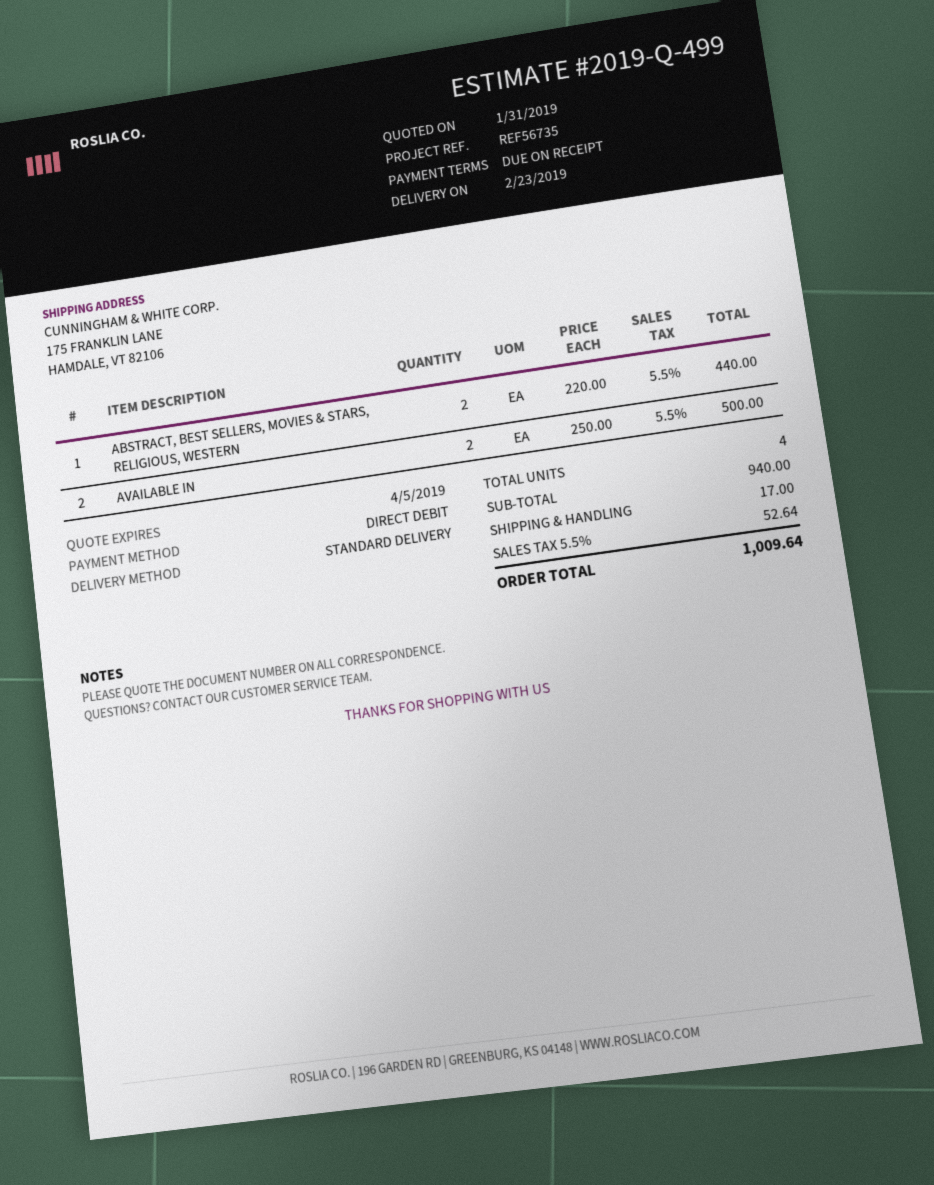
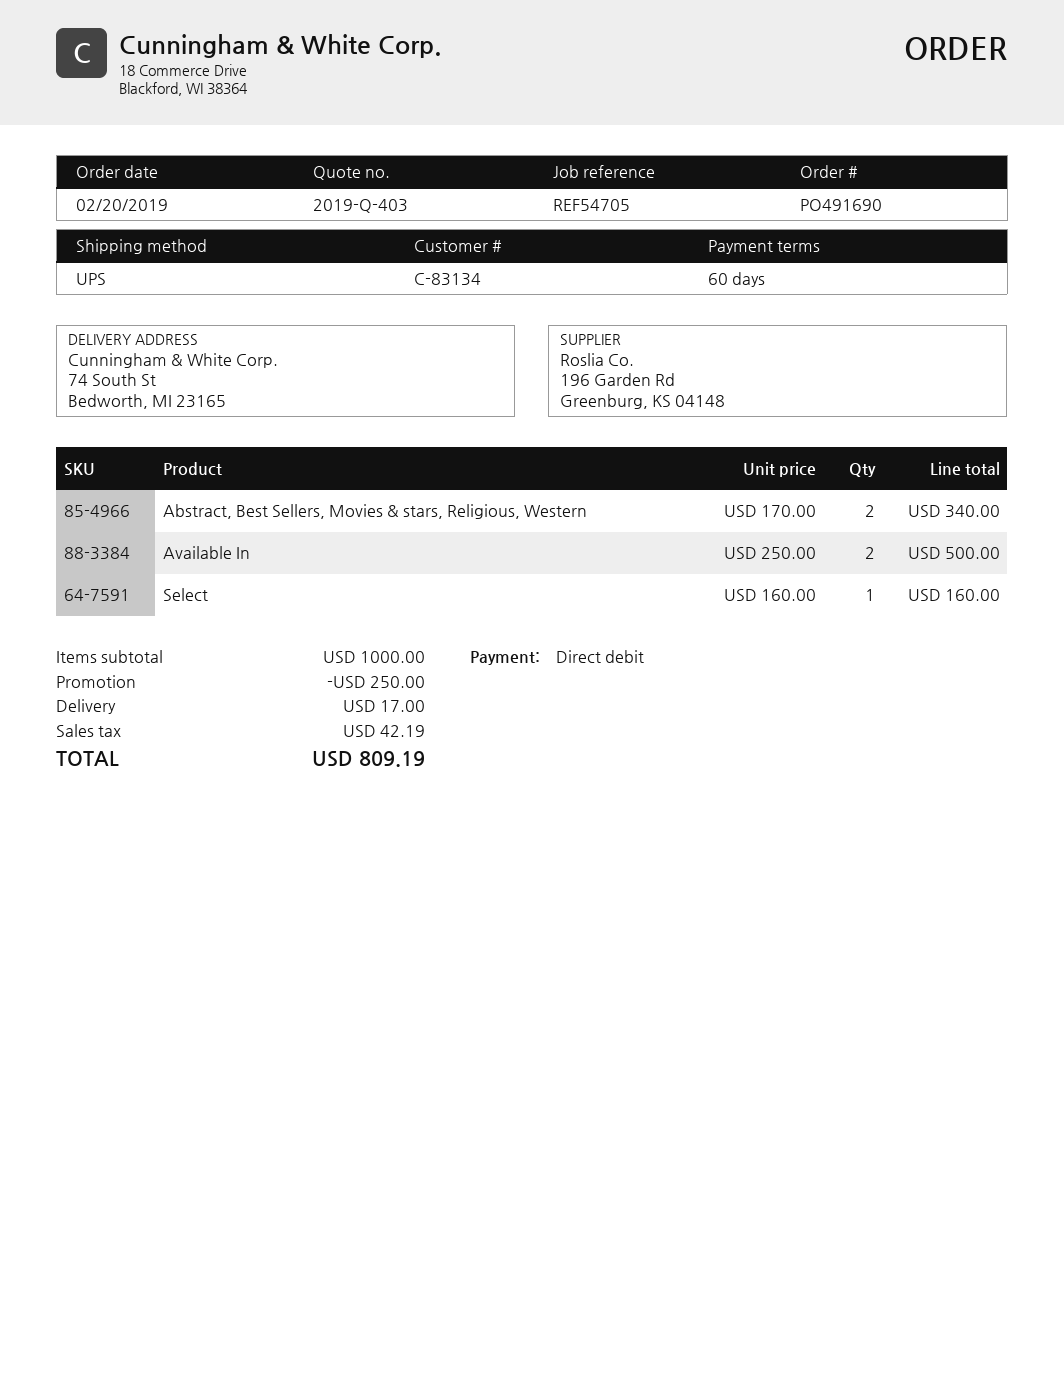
quote number: 2019-Q-499 -> 2019-Q-403
payment terms: on receipt -> 60 days
reference: REF56735 -> REF54705
shipping method: standard -> UPS
ship to: 175 FRANKLIN LANE, HAMDALE, VT 82106 -> 74 South St, Bedworth, MI 23165
ABSTRACT, BEST SELLERS, MOVIES & STARS, RELIGIOUS, WESTERN: 2 x 220.00 = 440.00 -> 2 x 170.00 = 340.00
Select: none -> 1 x 160.00 = 160.00
subtotal: 940.00 -> 1000.00
discount: none -> 250.00
tax: 52.64 -> 42.19
total: 1009.64 -> 809.19

